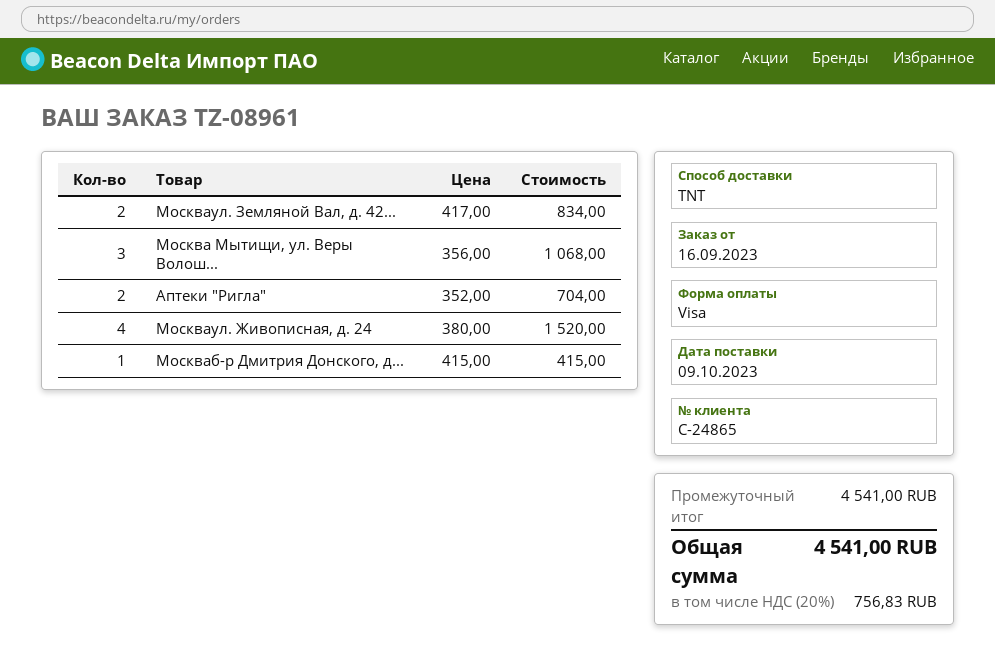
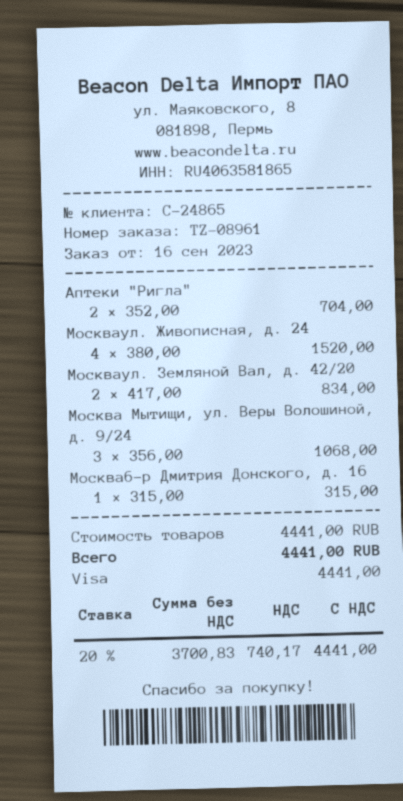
Москваб-р Дмитрия Донского, д...: 1 x 415.00 = 415.00 -> 1 x 315.00 = 315.00
subtotal: 4541.00 -> 4441.00
tax: 20% = 756.83 -> 20% = 740.17
total: 4541.00 -> 4441.00

